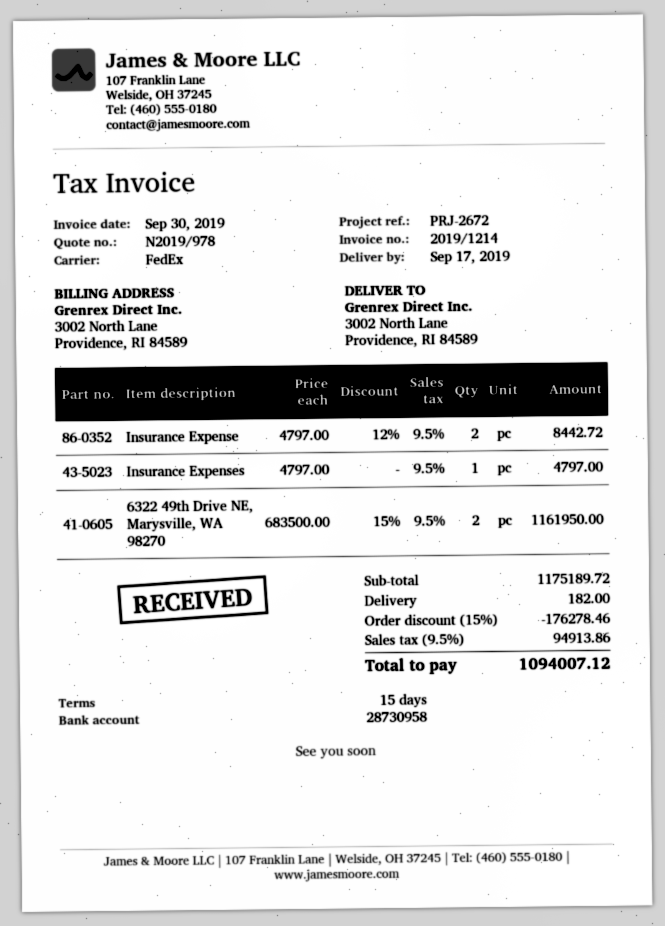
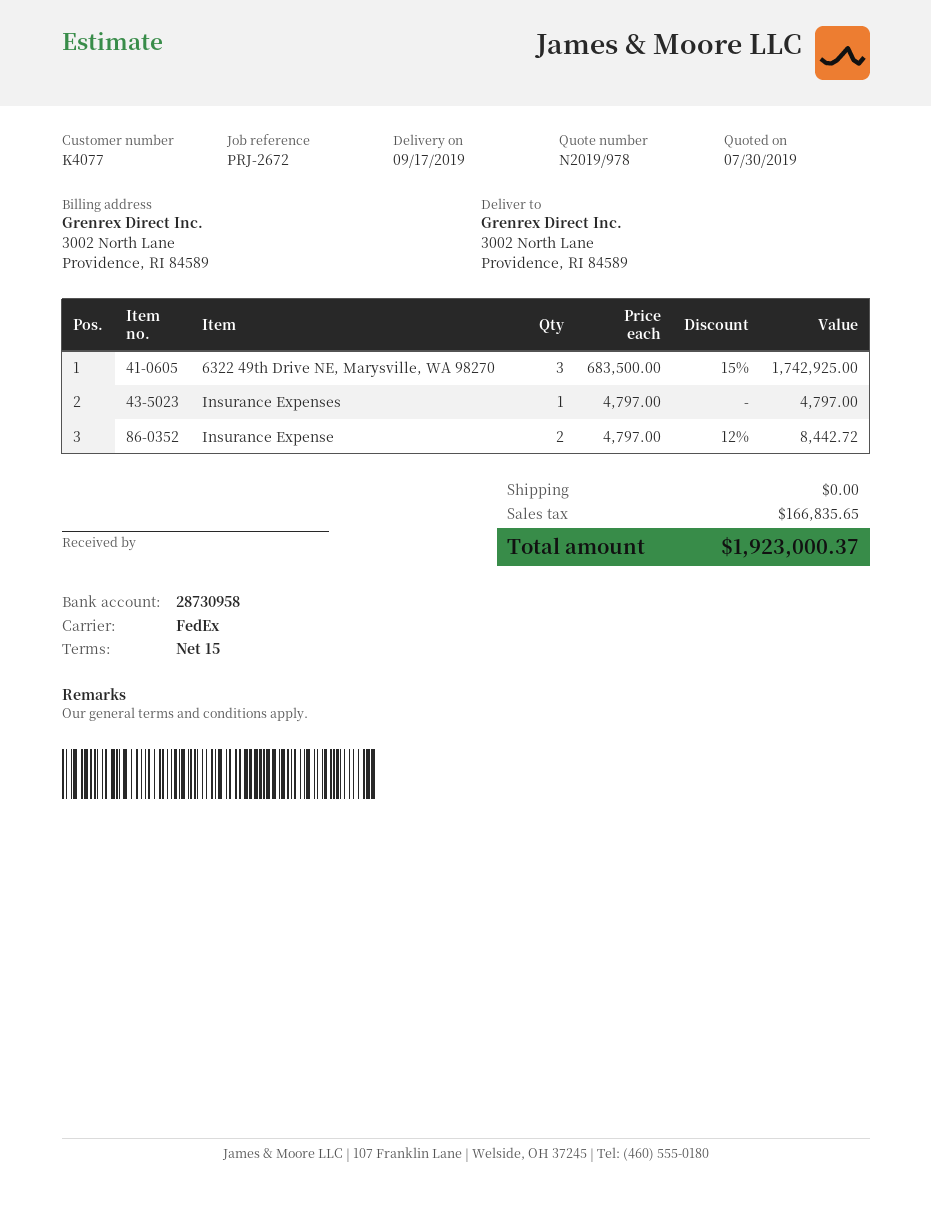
6322 49th Drive NE, Marysville, WA 98270: 2 x 683500.00 - 15% = 1161950.00 -> 3 x 683500.00 - 15% = 1742925.00
discount: 15% = 176278.46 -> none
shipping: 182.00 -> 0.00
tax: 94913.86 -> 166835.65
total: 1094007.12 -> 1923000.37

